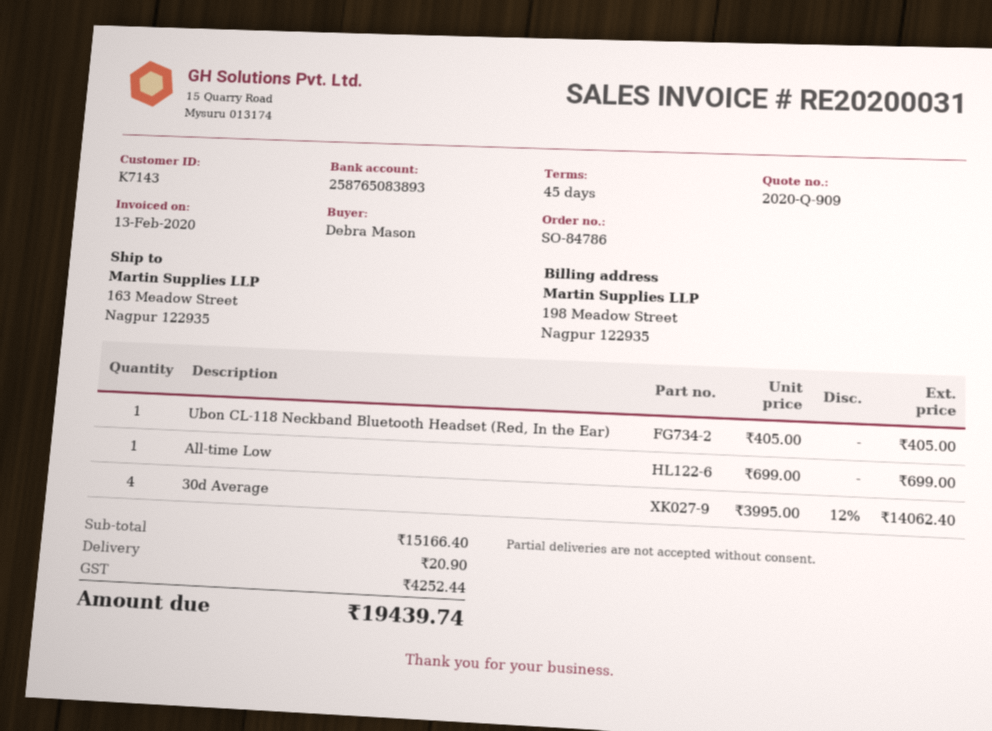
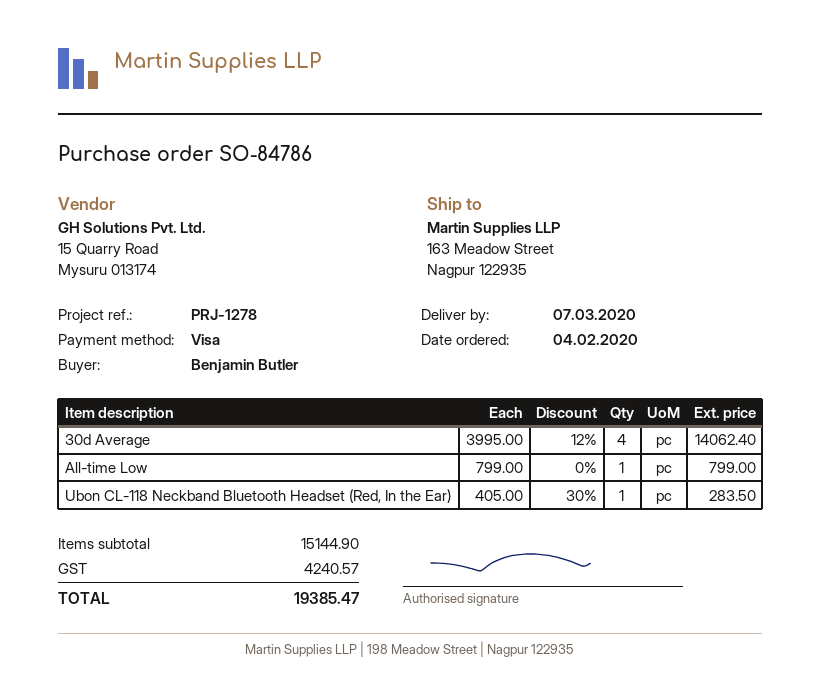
ordered by: Debra Mason -> Benjamin Butler
Ubon CL-118 Neckband Bluetooth Headset (Red, In the Ear): 1 x 405.00 = 405.00 -> 1 x 405.00 - 30% = 283.50
All-time Low: 1 x 699.00 = 699.00 -> 1 x 799.00 = 799.00
subtotal: 15166.40 -> 15144.90
shipping: 20.90 -> none
tax: 4252.44 -> 4240.57
total: 19439.74 -> 19385.47

